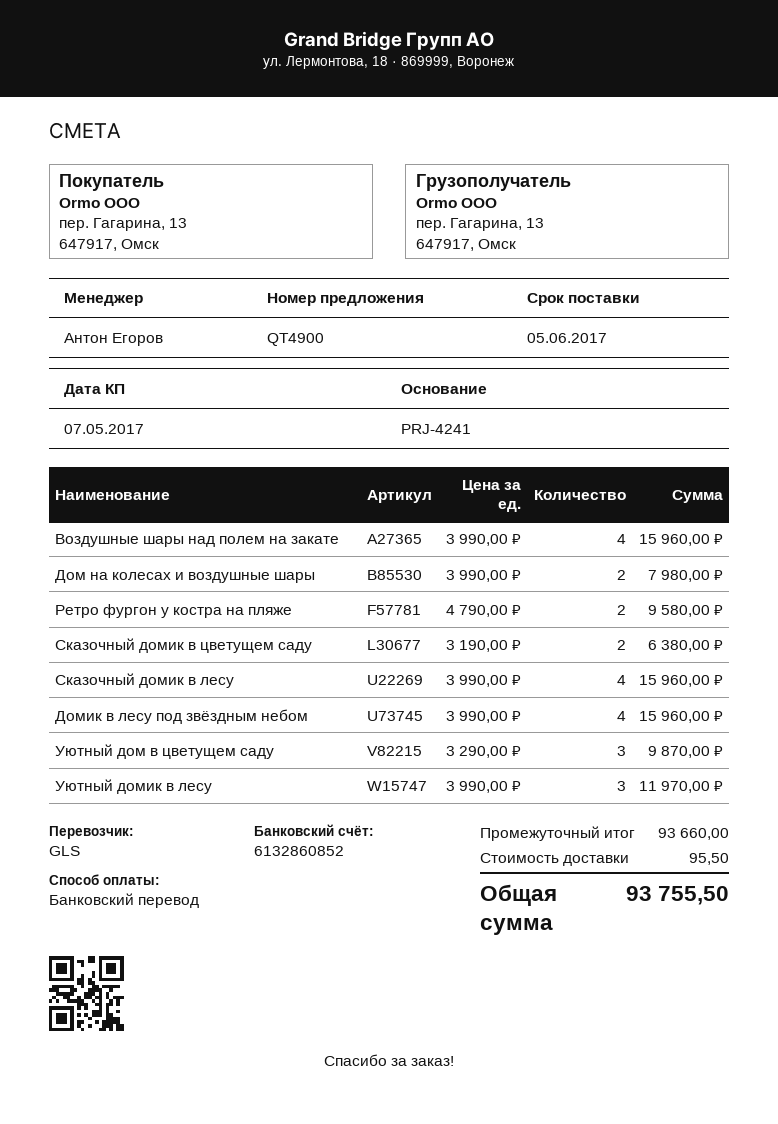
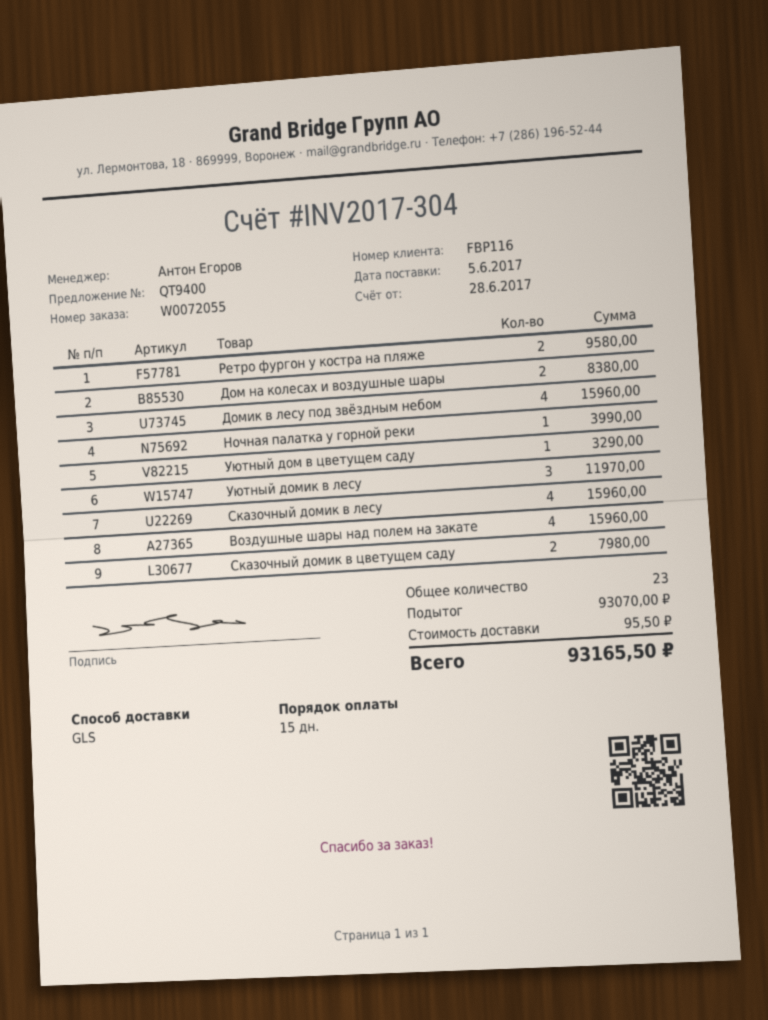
quote number: QT4900 -> QT9400
Дом на колесах и воздушные шары: 2 for 7980.00 -> 2 for 8380.00
Сказочный домик в цветущем саду: 2 for 6380.00 -> 2 for 7980.00
Уютный дом в цветущем саду: 3 for 9870.00 -> 1 for 3290.00
Ночная палатка у горной реки: none -> 1 for 3990.00
subtotal: 93660.00 -> 93070.00
total: 93755.50 -> 93165.50

